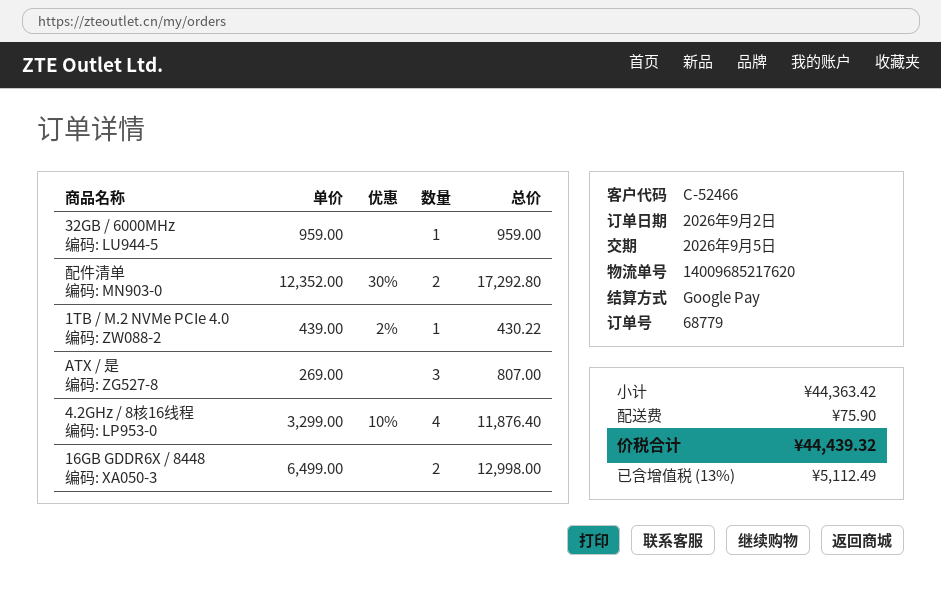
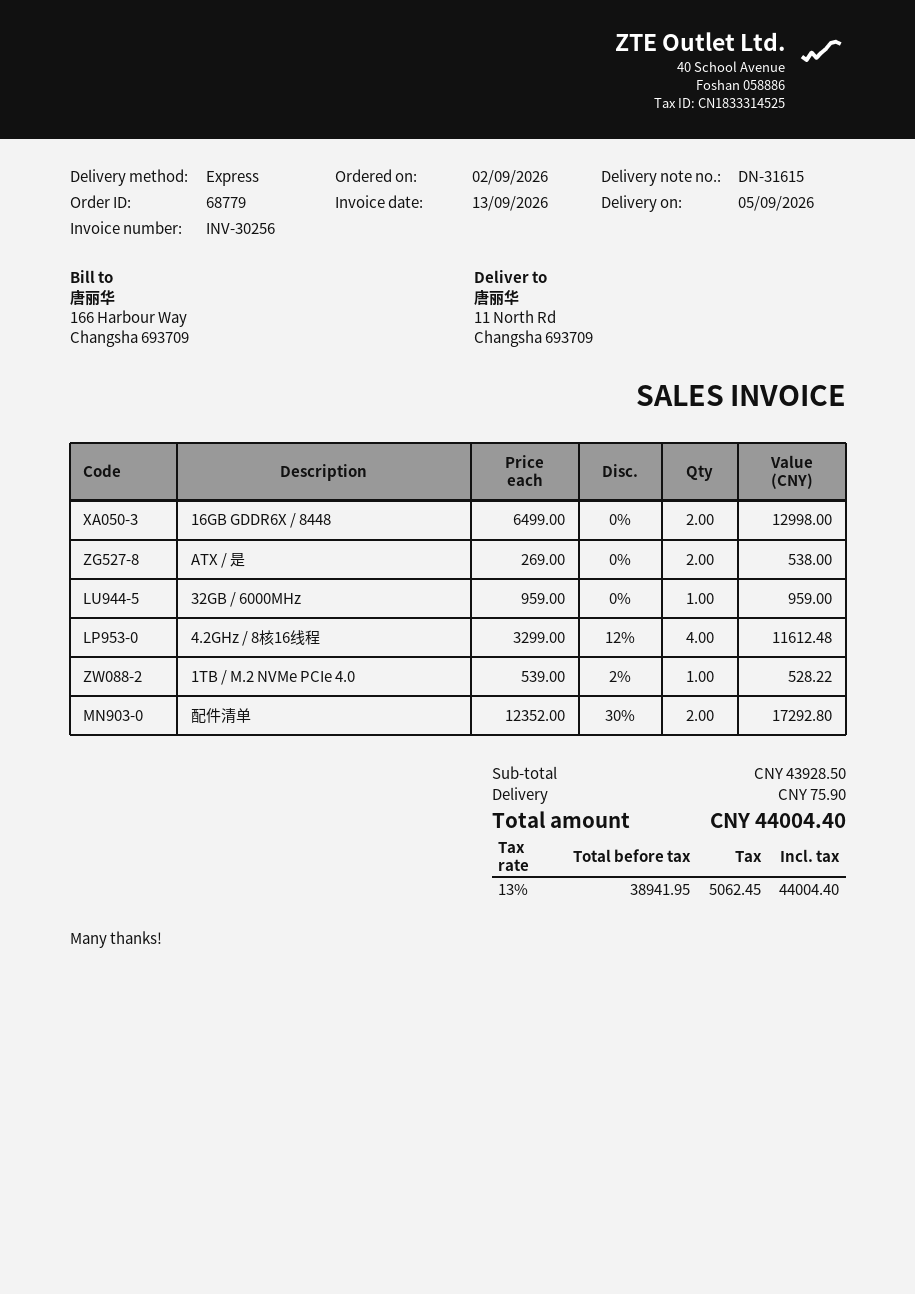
1TB / M.2 NVMe PCIe 4.0: 1 x 439.00 - 2% = 430.22 -> 1 x 539.00 - 2% = 528.22
ATX / 是: 3 x 269.00 = 807.00 -> 2 x 269.00 = 538.00
4.2GHz / 8核16线程: 4 x 3299.00 - 10% = 11876.40 -> 4 x 3299.00 - 12% = 11612.48
subtotal: 44363.42 -> 43928.50
tax: 13% = 5112.49 -> 13% = 5062.45
total: 44439.32 -> 44004.40

